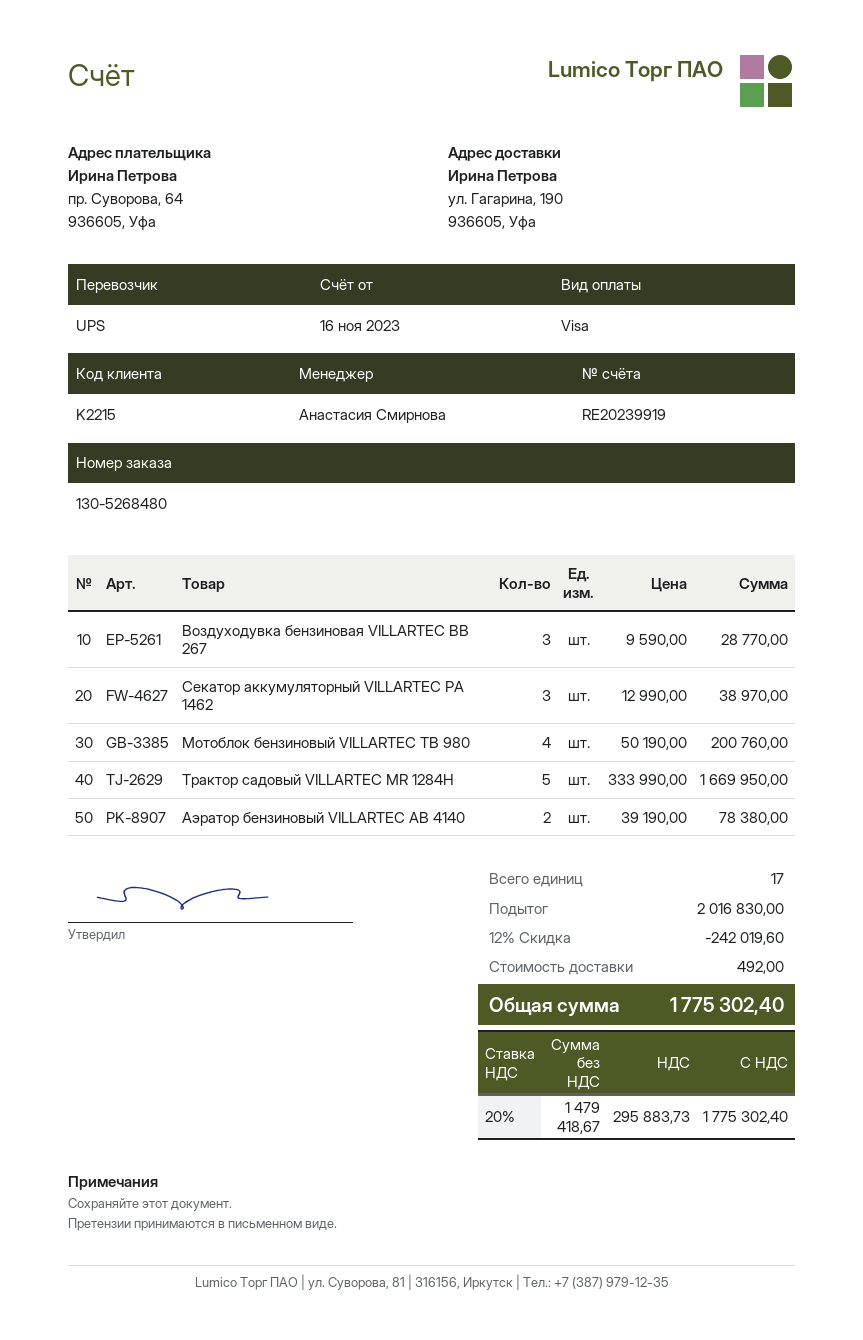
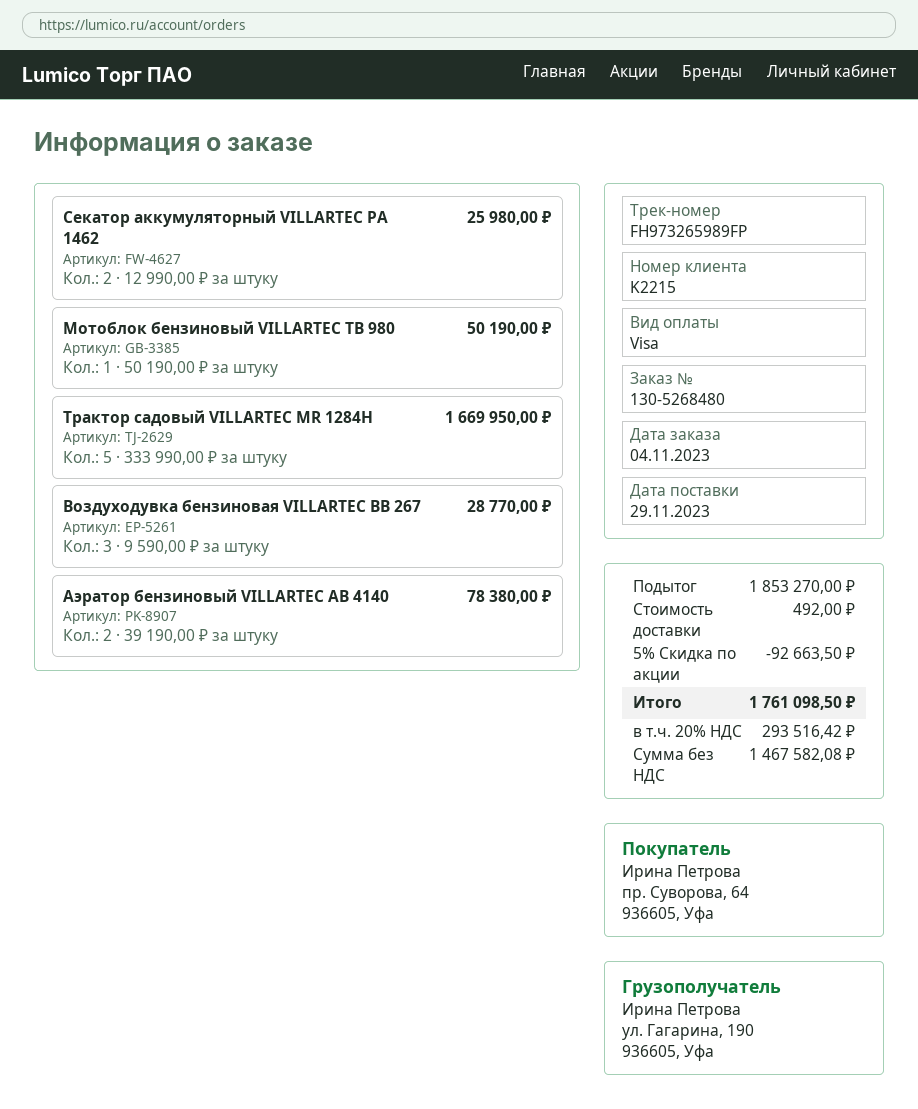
Секатор аккумуляторный VILLARTEC PA 1462: 3 x 12990.00 = 38970.00 -> 2 x 12990.00 = 25980.00
Мотоблок бензиновый VILLARTEC TВ 980: 4 x 50190.00 = 200760.00 -> 1 x 50190.00 = 50190.00
subtotal: 2016830.00 -> 1853270.00
discount: 12% = 242019.60 -> 5% = 92663.50
net: 1479418.67 -> 1467582.08
tax: 20% = 295883.73 -> 20% = 293516.42
total: 1775302.40 -> 1761098.50

